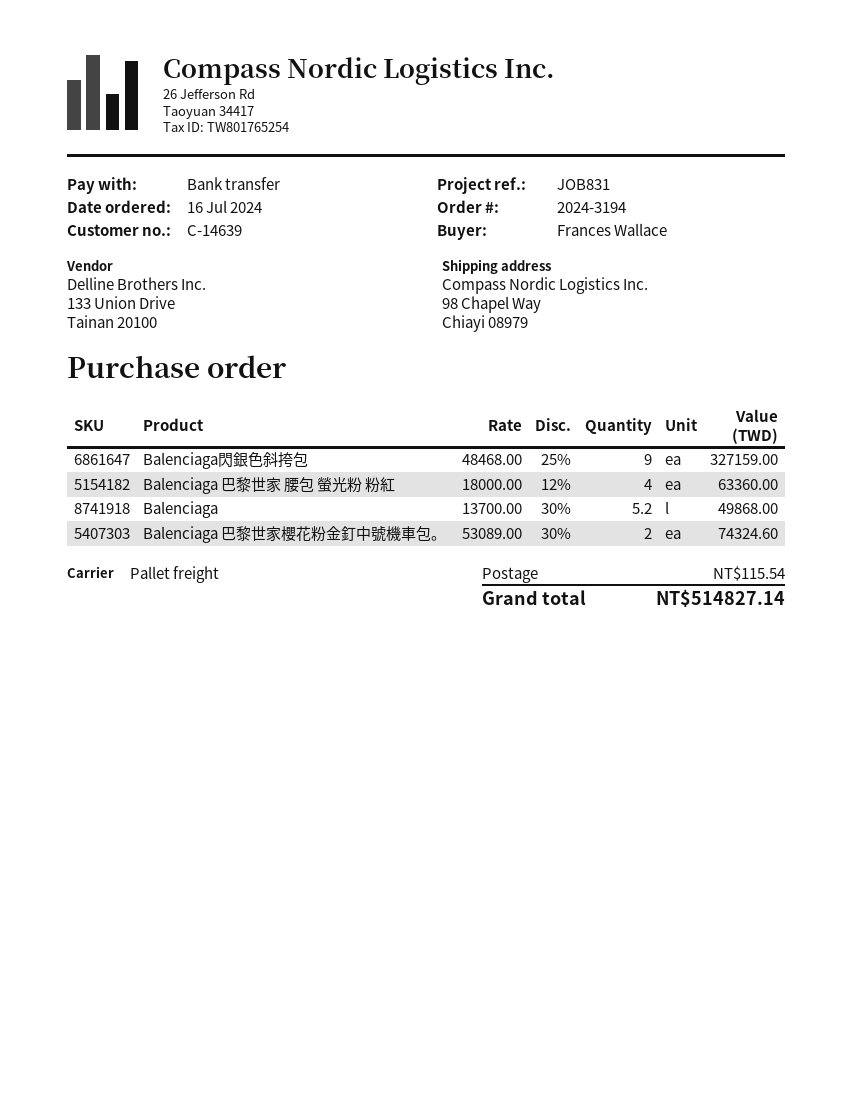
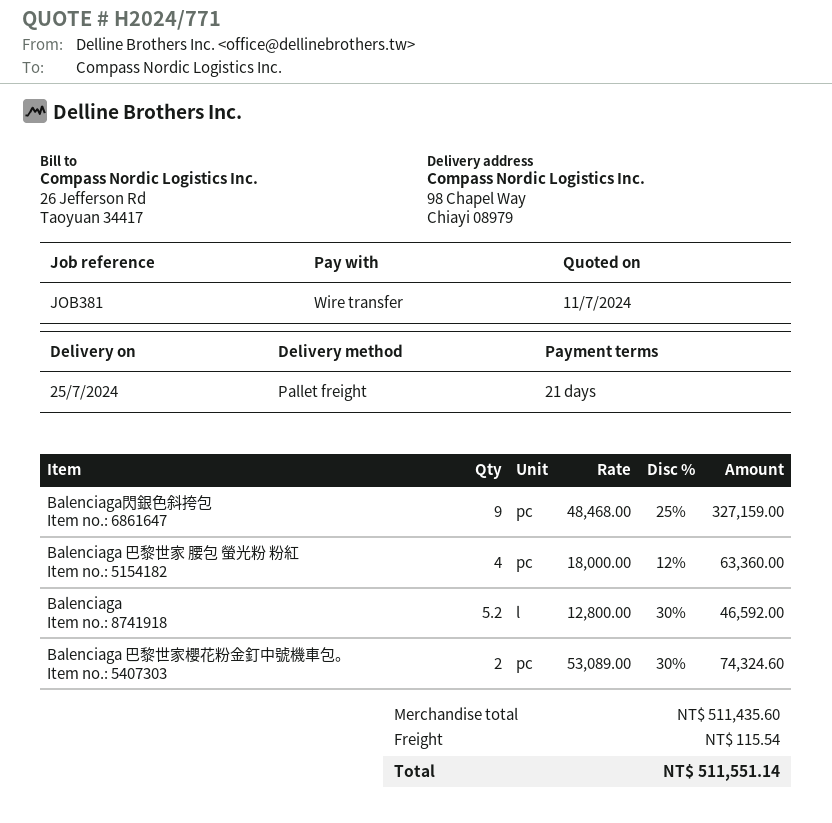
reference: JOB831 -> JOB381
Balenciaga: 5.2 x 13700.00 - 30% = 49868.00 -> 5.2 x 12800.00 - 30% = 46592.00
total: 514827.14 -> 511551.14

